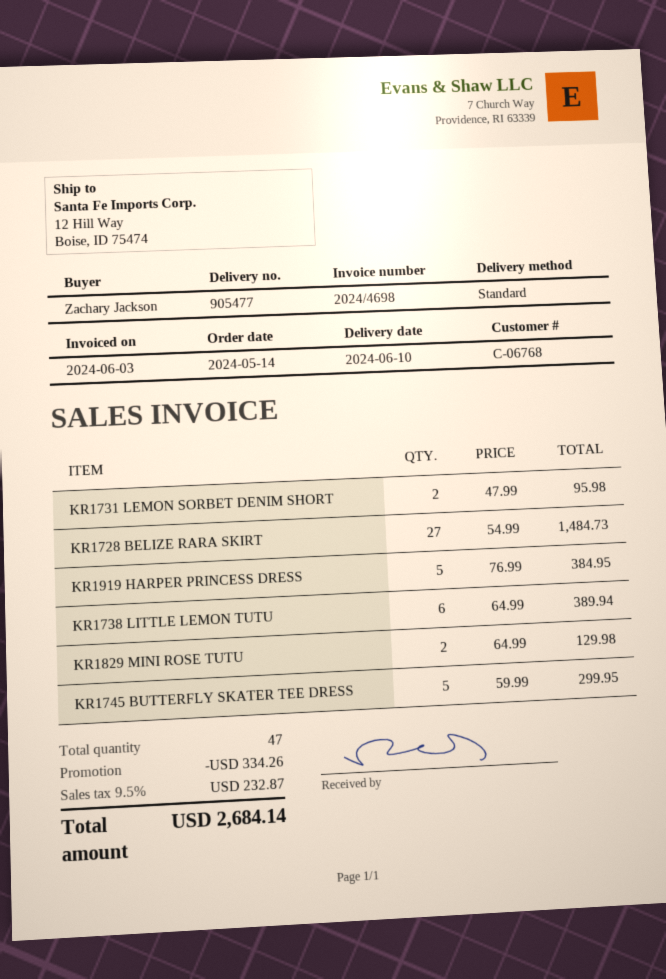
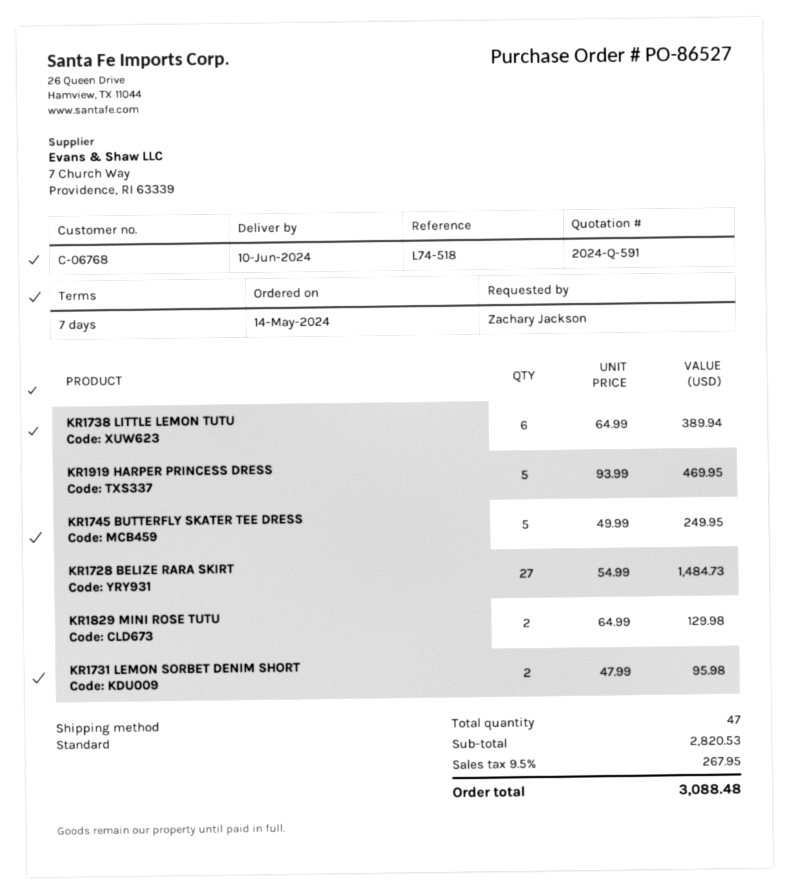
KR1919 HARPER PRINCESS DRESS: 5 x 76.99 = 384.95 -> 5 x 93.99 = 469.95
KR1745 BUTTERFLY SKATER TEE DRESS: 5 x 59.99 = 299.95 -> 5 x 49.99 = 249.95
discount: 334.26 -> none
tax: 9.5% = 232.87 -> 9.5% = 267.95
total: 2684.14 -> 3088.48

